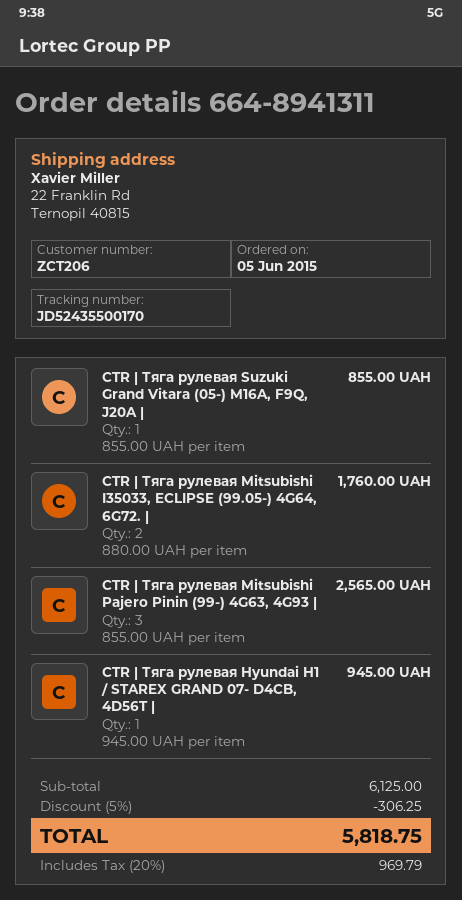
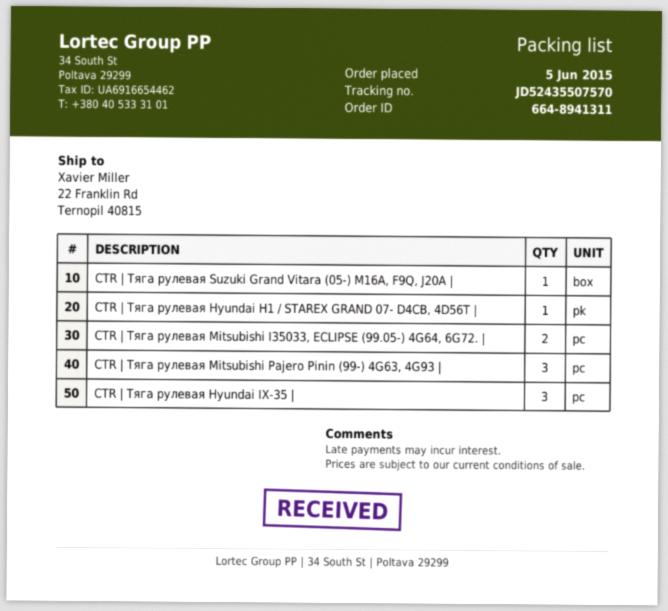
tracking number: JD52435500170 -> JD52435507570
CTR | Тяга рулевая Hyundai IX-35 |: none -> 3

